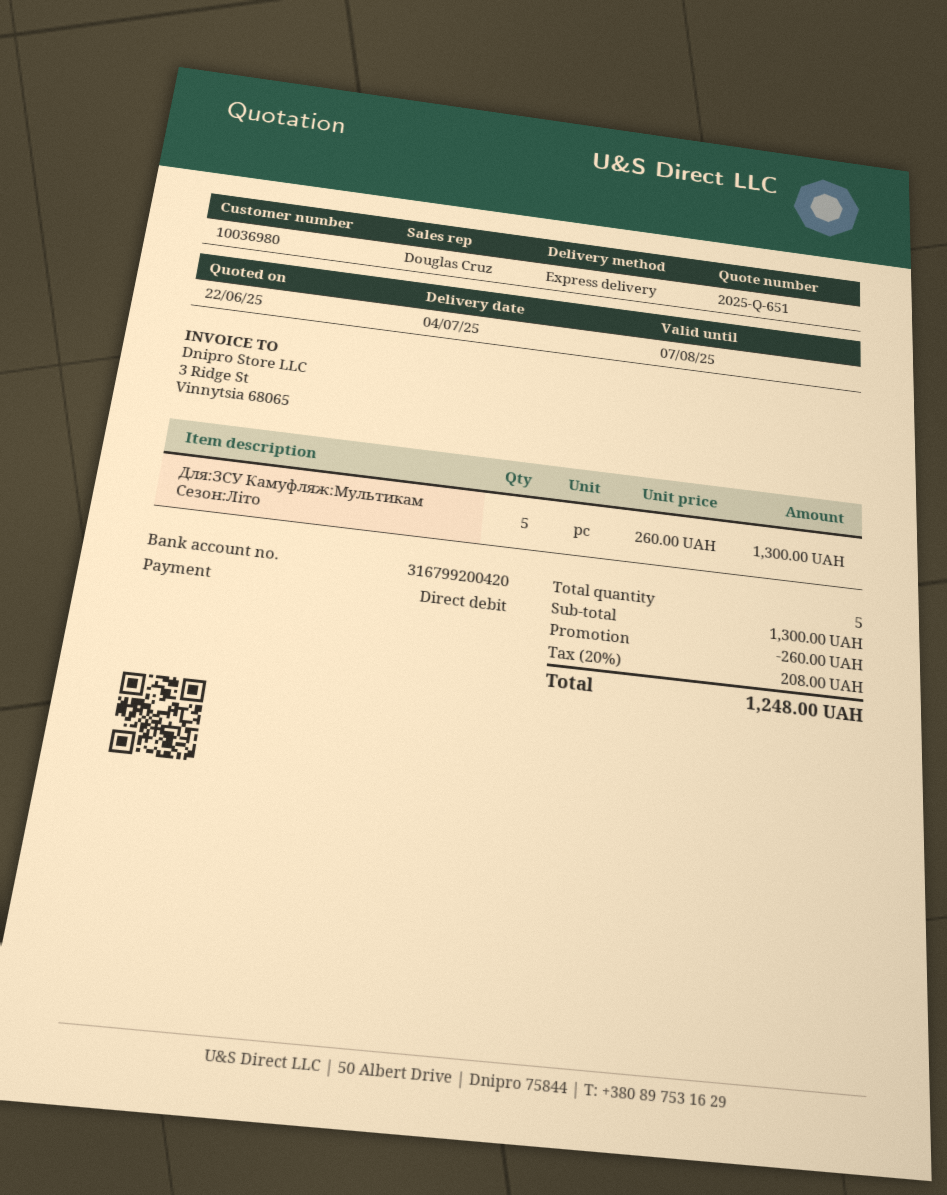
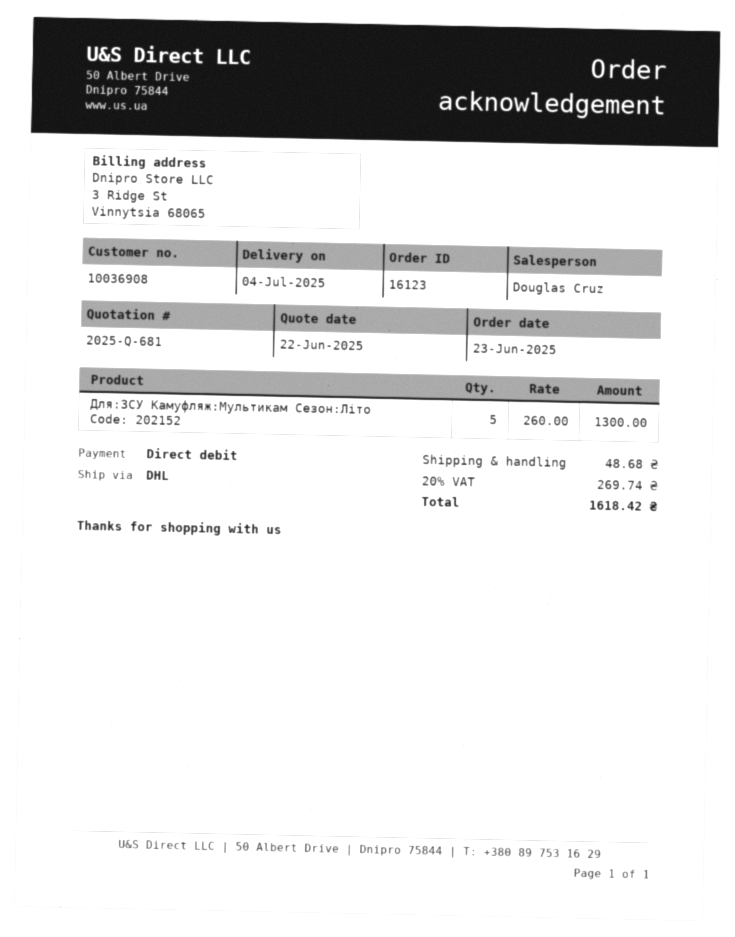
quote number: 2025-Q-651 -> 2025-Q-681
customer number: 10036980 -> 10036908
shipping method: express -> DHL
discount: 260.00 -> none
shipping: none -> 48.68
tax: 20% = 208.00 -> 20% = 269.74
total: 1248.00 -> 1618.42

